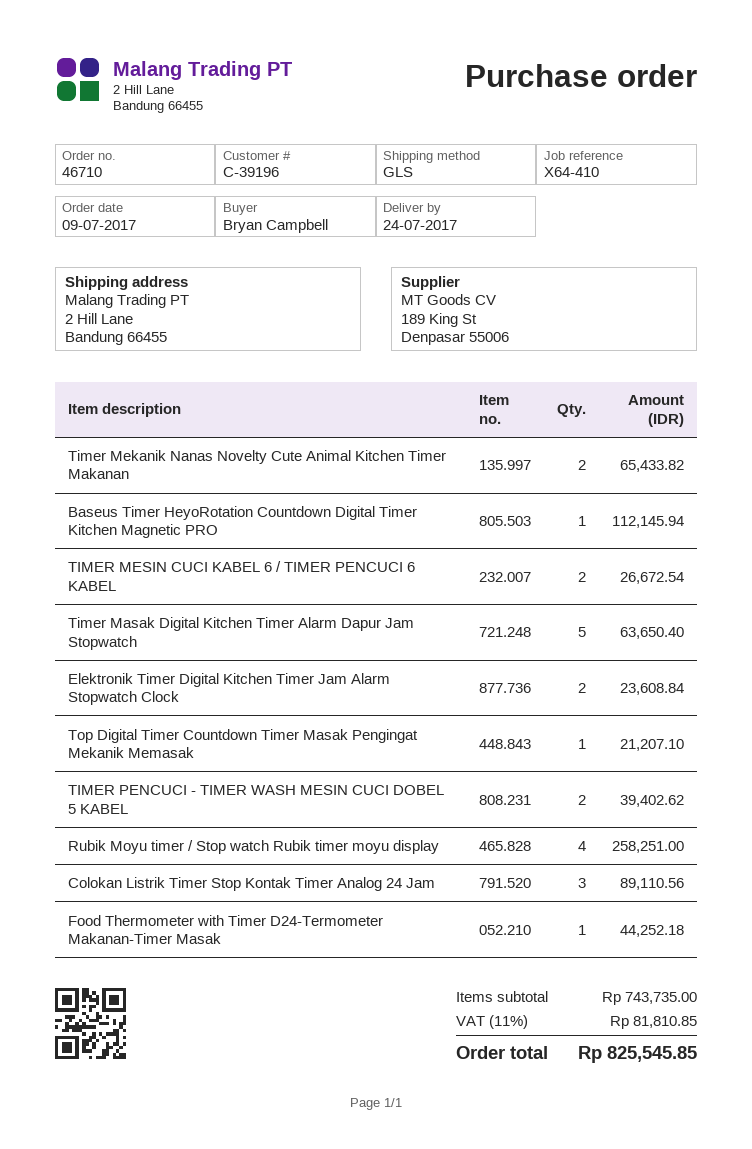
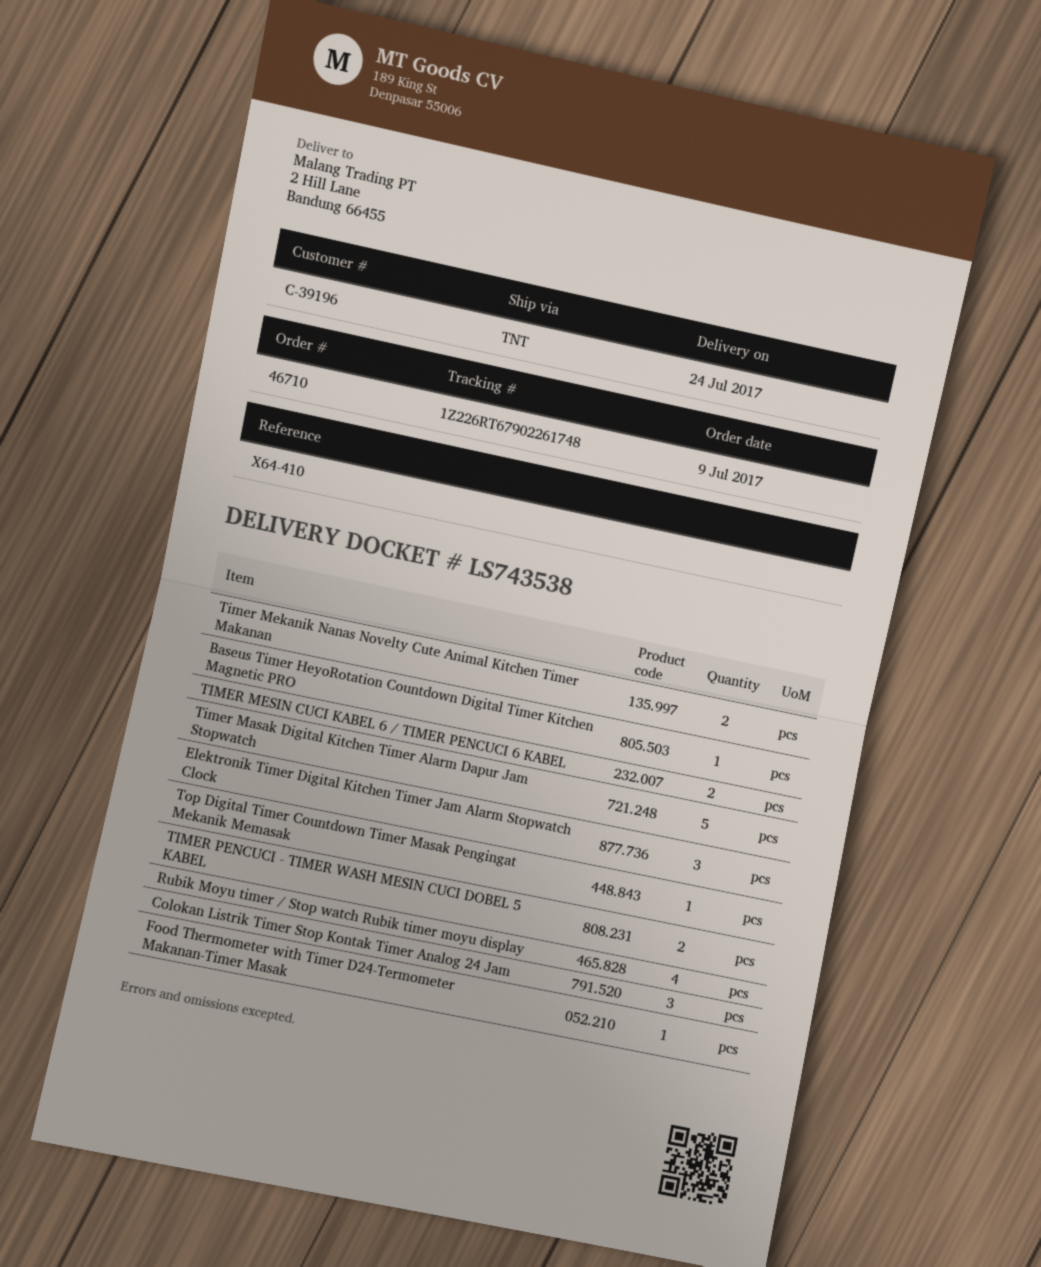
shipping method: GLS -> TNT
Elektronik Timer Digital Kitchen Timer Jam Alarm Stopwatch Clock: 2 -> 3

